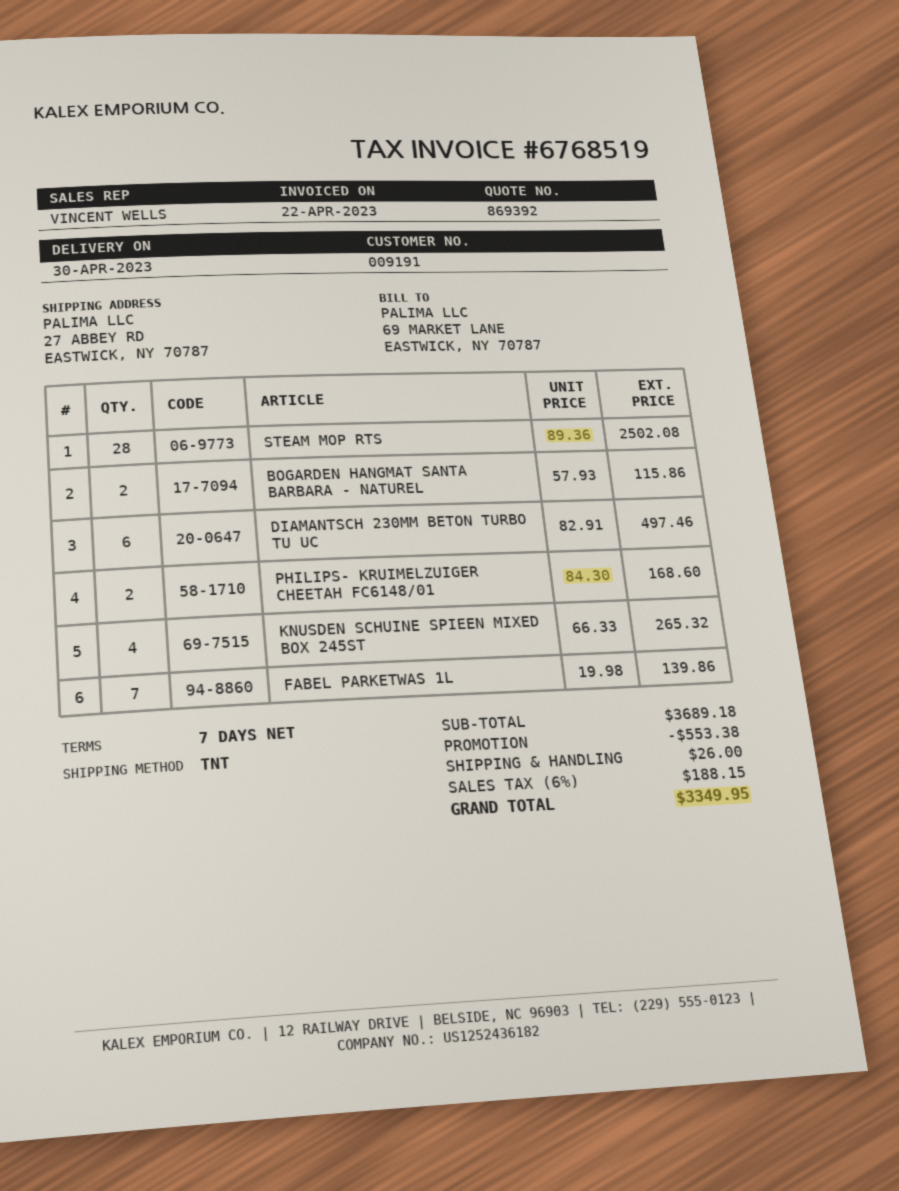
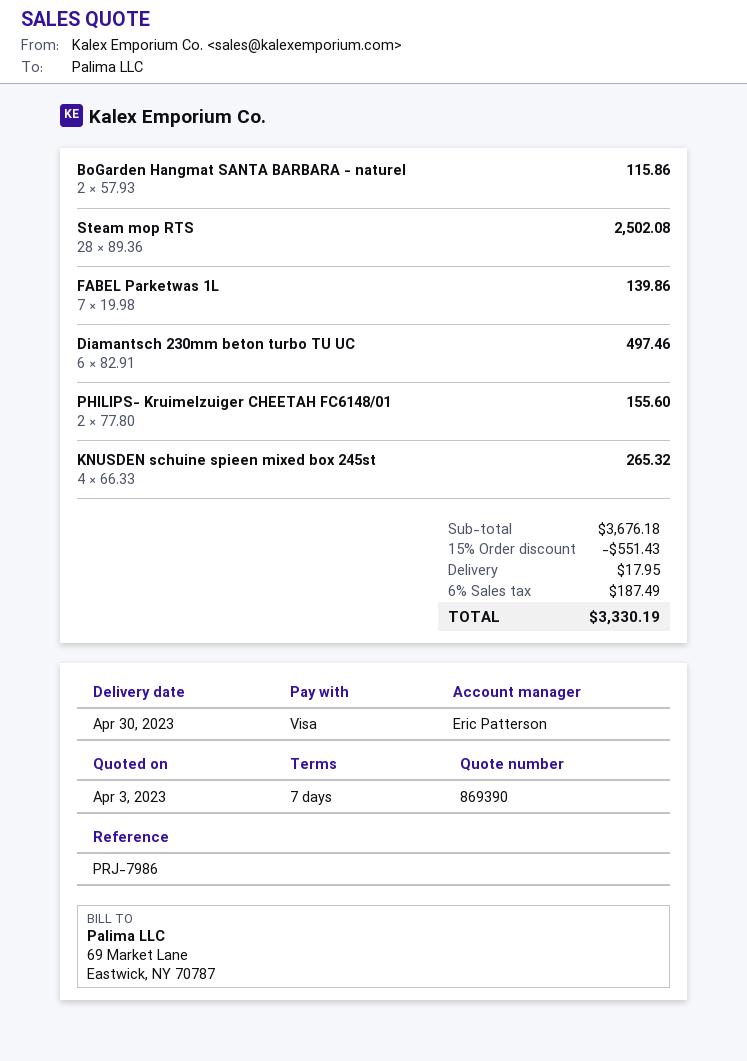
quote number: 869392 -> 869390
sales rep: VINCENT WELLS -> Eric Patterson
PHILIPS- KRUIMELZUIGER CHEETAH FC6148/01: 2 x 84.30 = 168.60 -> 2 x 77.80 = 155.60
subtotal: 3689.18 -> 3676.18
discount: 553.38 -> 551.43
shipping: 26.00 -> 17.95
tax: 6% = 188.15 -> 6% = 187.49
total: 3349.95 -> 3330.19

